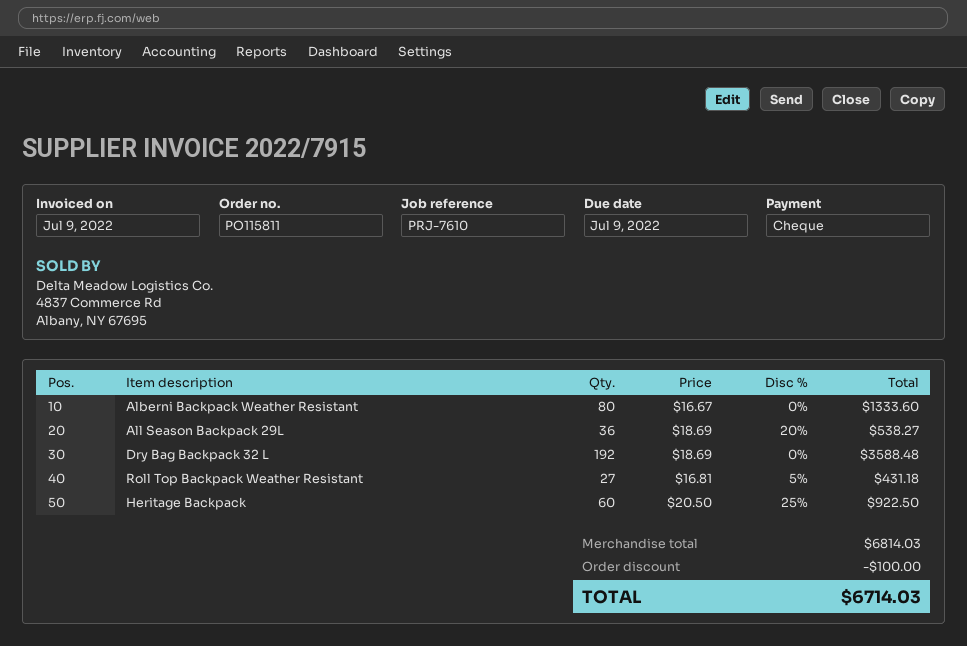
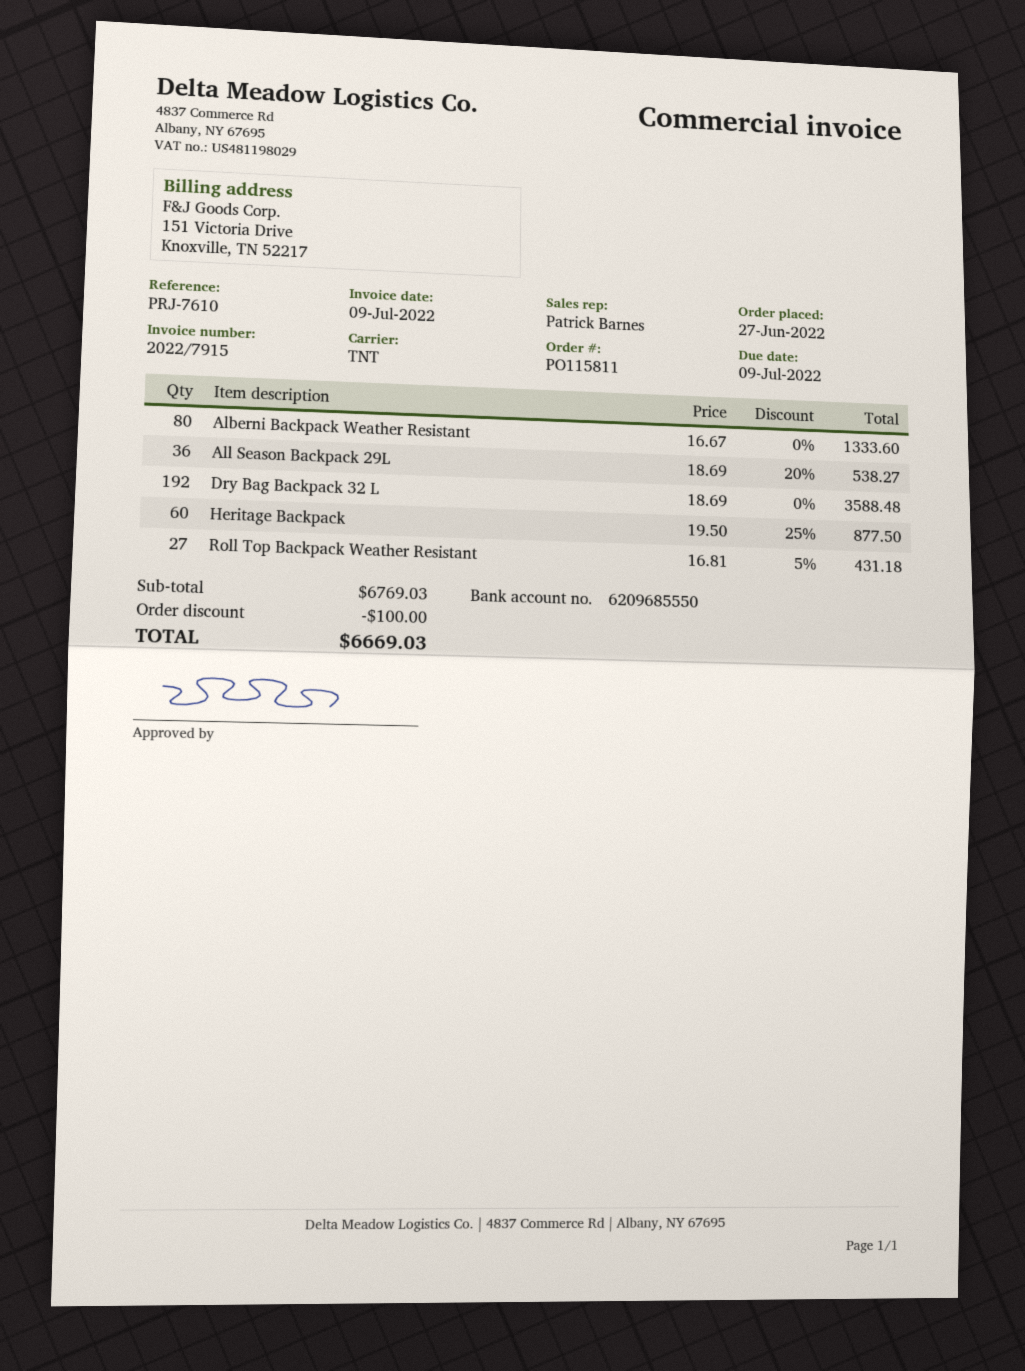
Heritage Backpack: 60 x 20.50 - 25% = 922.50 -> 60 x 19.50 - 25% = 877.50
subtotal: 6814.03 -> 6769.03
total: 6714.03 -> 6669.03

